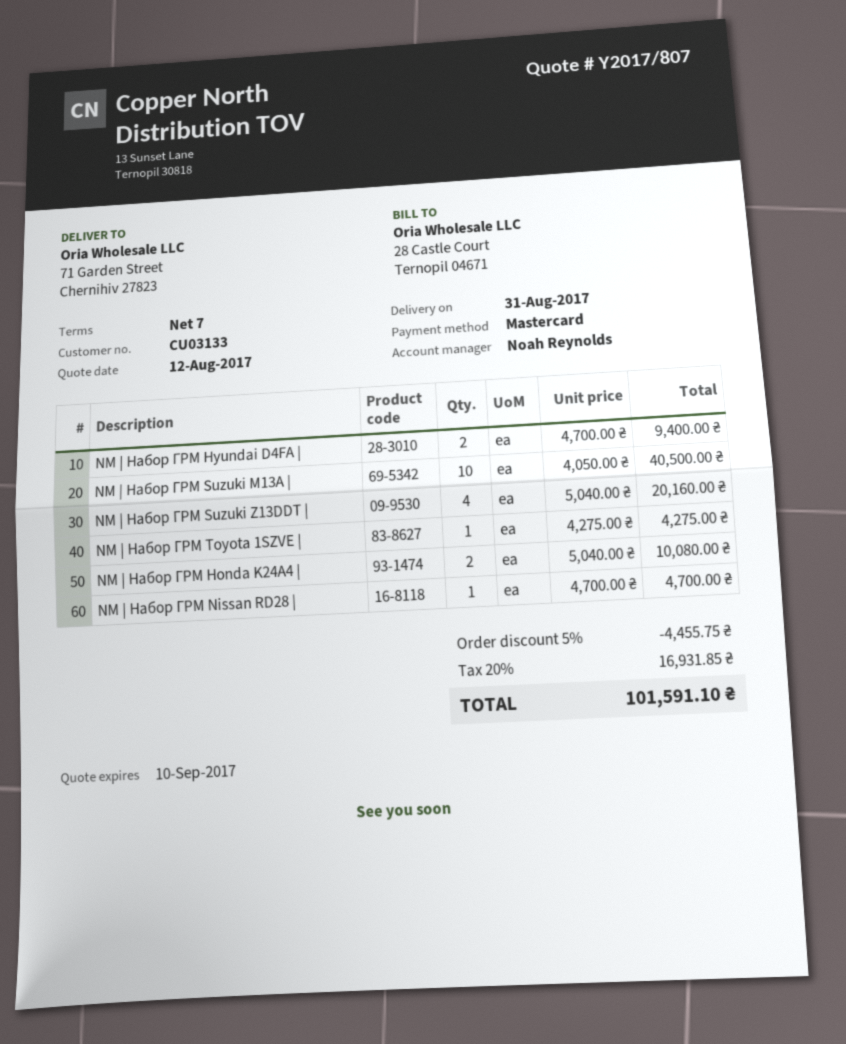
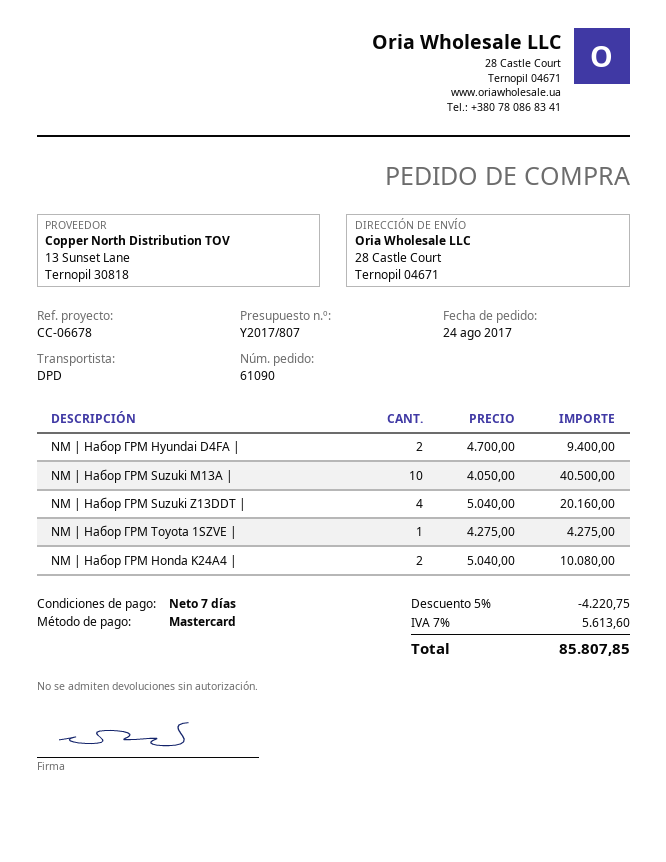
ship to: 71 Garden Street, Chernihiv 27823 -> 28 Castle Court, Ternopil 04671
NM | Набор ГРМ Nissan RD28 |: 1 x 4700.00 = 4700.00 -> none
discount: 5% = 4455.75 -> 5% = 4220.75
tax: 20% = 16931.85 -> 7% = 5613.60
total: 101591.10 -> 85807.85

